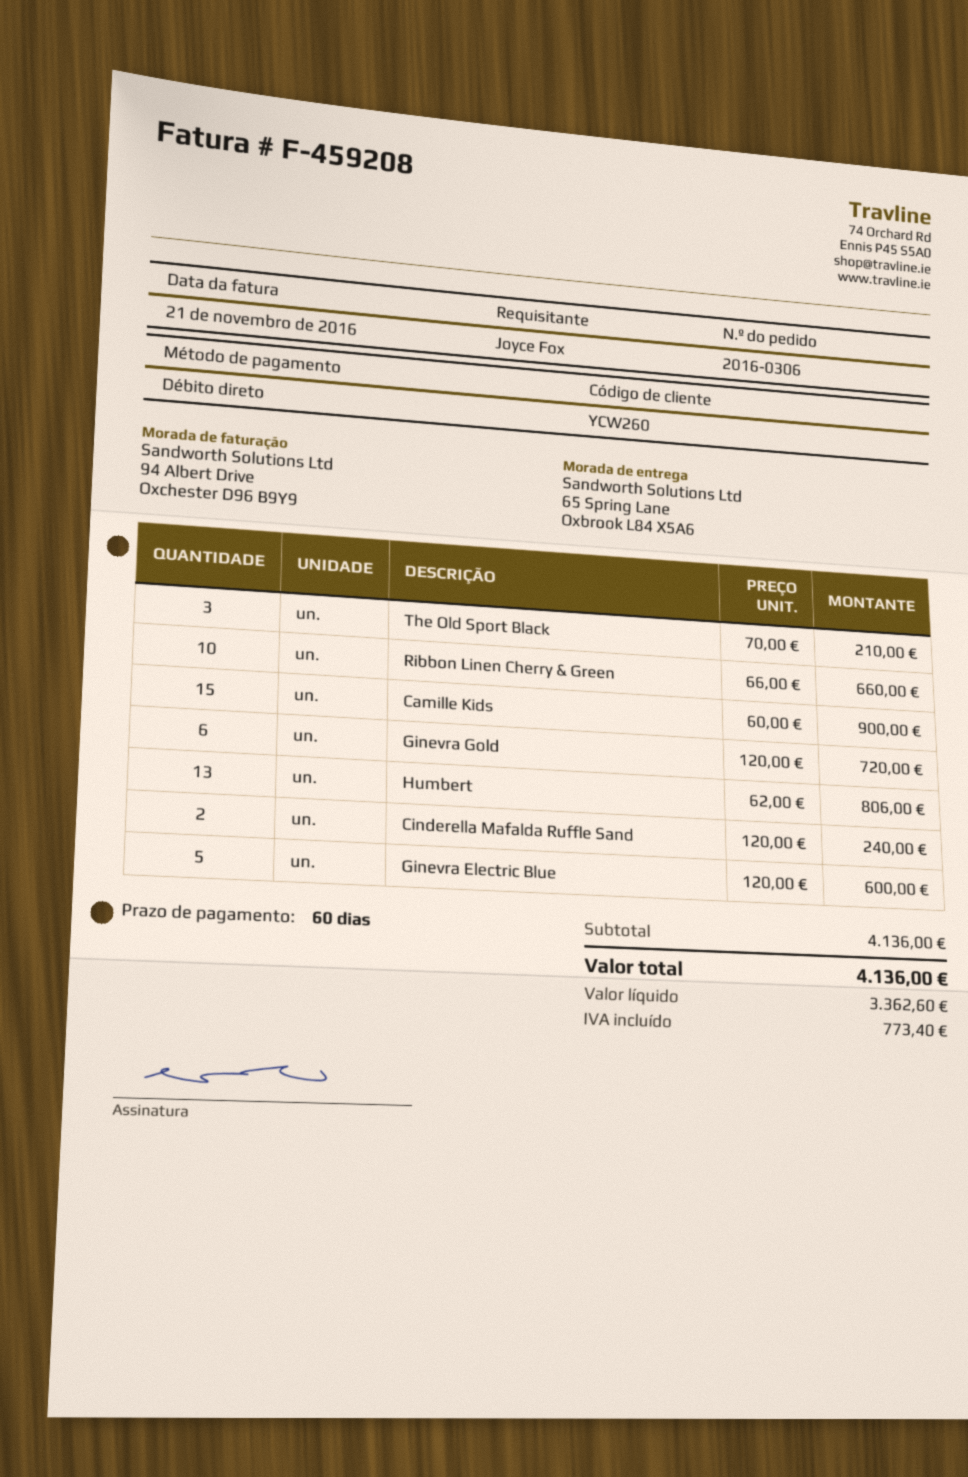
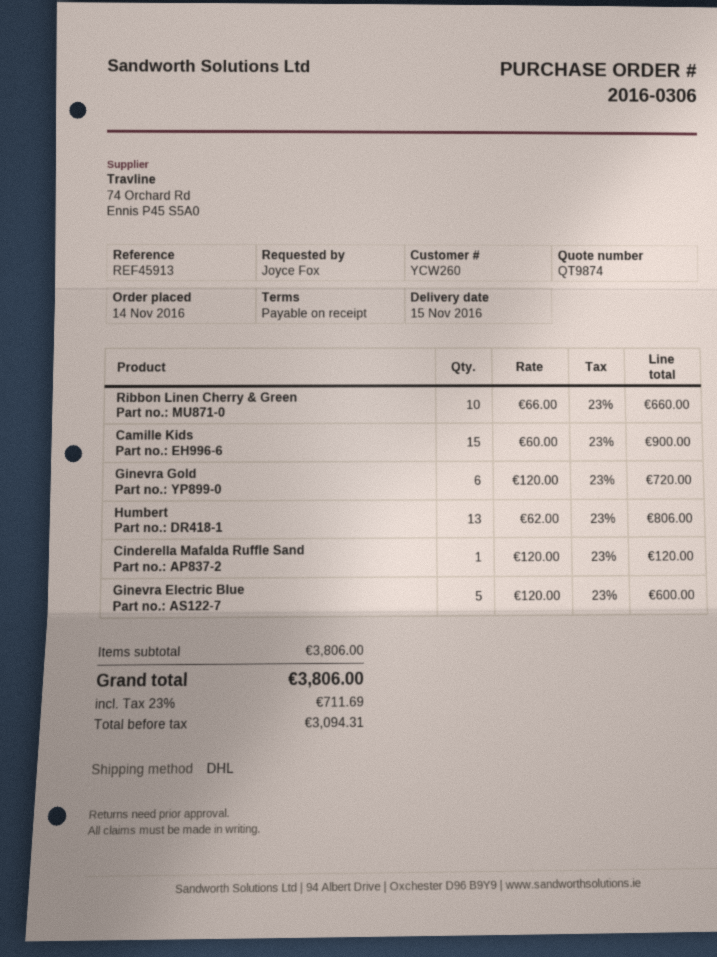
payment terms: 60 days -> on receipt
The Old Sport Black: 3 x 70.00 = 210.00 -> none
Cinderella Mafalda Ruffle Sand: 2 x 120.00 = 240.00 -> 1 x 120.00 = 120.00
subtotal: 4136.00 -> 3806.00
net: 3362.60 -> 3094.31
tax: 773.40 -> 711.69
total: 4136.00 -> 3806.00

